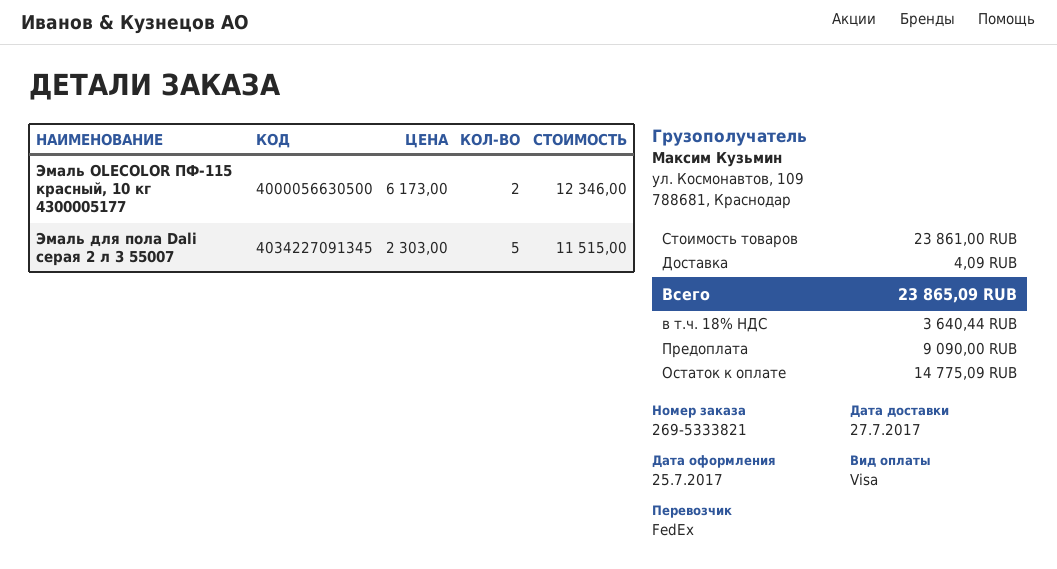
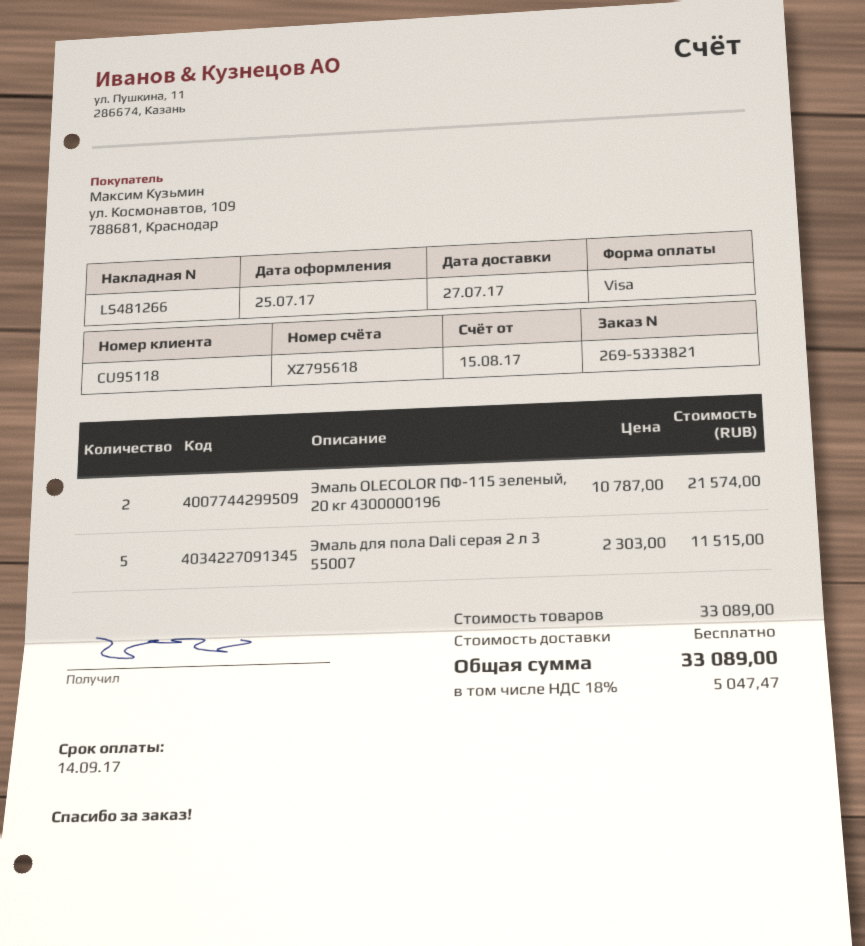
Эмаль OLECOLOR ПФ-115 красный, 10 кг 4300005177: 2 x 6173.00 = 12346.00 -> none
Эмаль OLECOLOR ПФ-115 зеленый, 20 кг 4300000196: none -> 2 x 10787.00 = 21574.00
subtotal: 23861.00 -> 33089.00
shipping: 4.09 -> 0.00
tax: 18% = 3640.44 -> 18% = 5047.47
total: 23865.09 -> 33089.00

